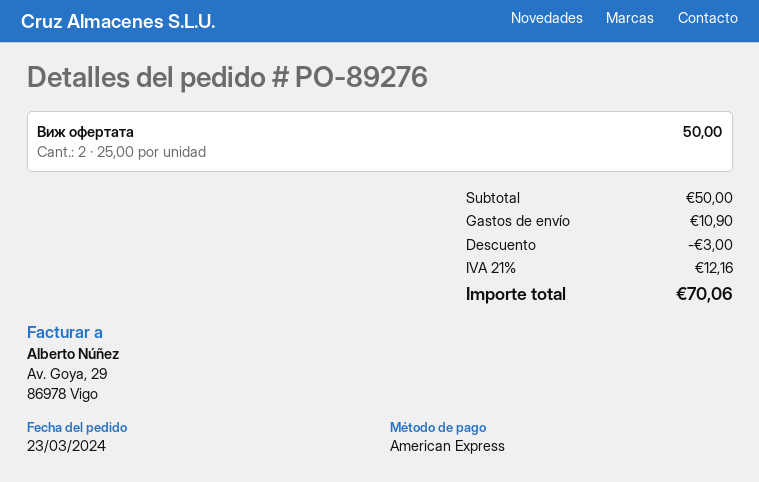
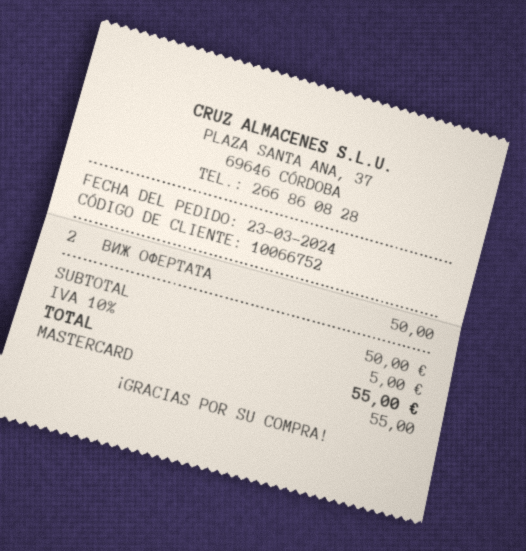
payment method: American Express -> Mastercard
discount: 3.00 -> none
shipping: 10.90 -> none
tax: 21% = 12.16 -> 10% = 5.00
total: 70.06 -> 55.00

